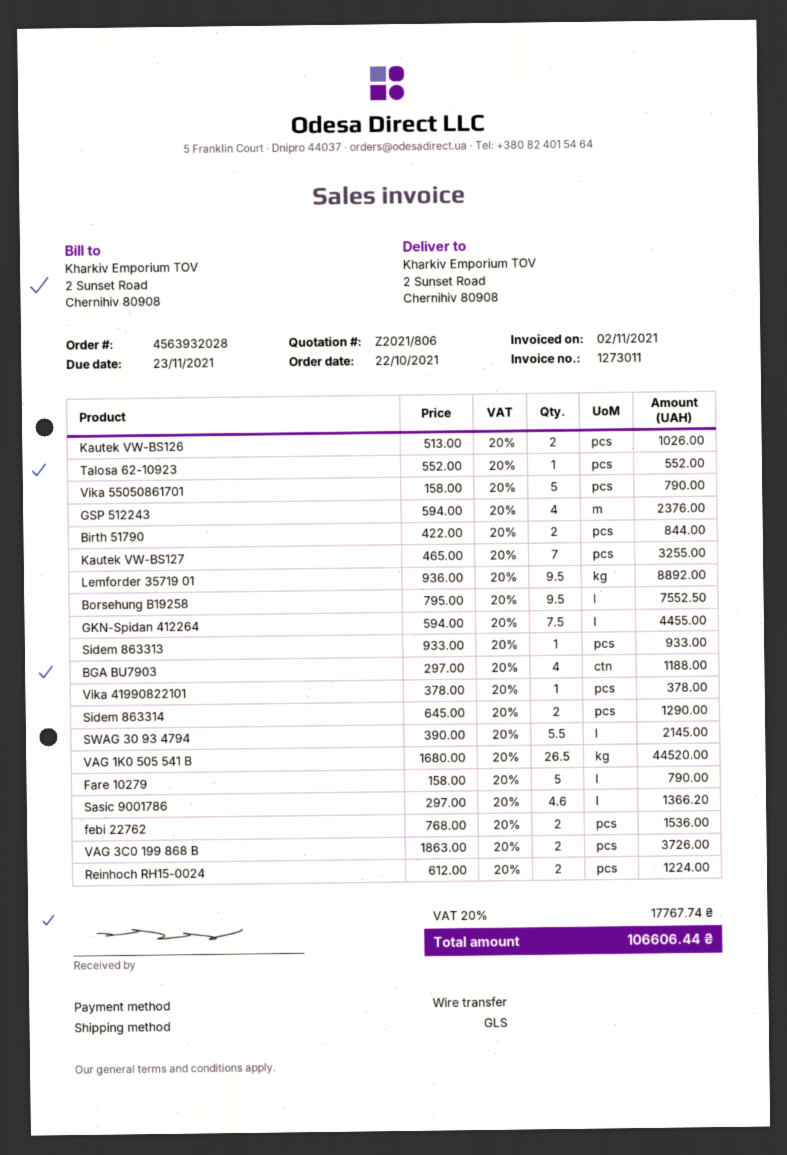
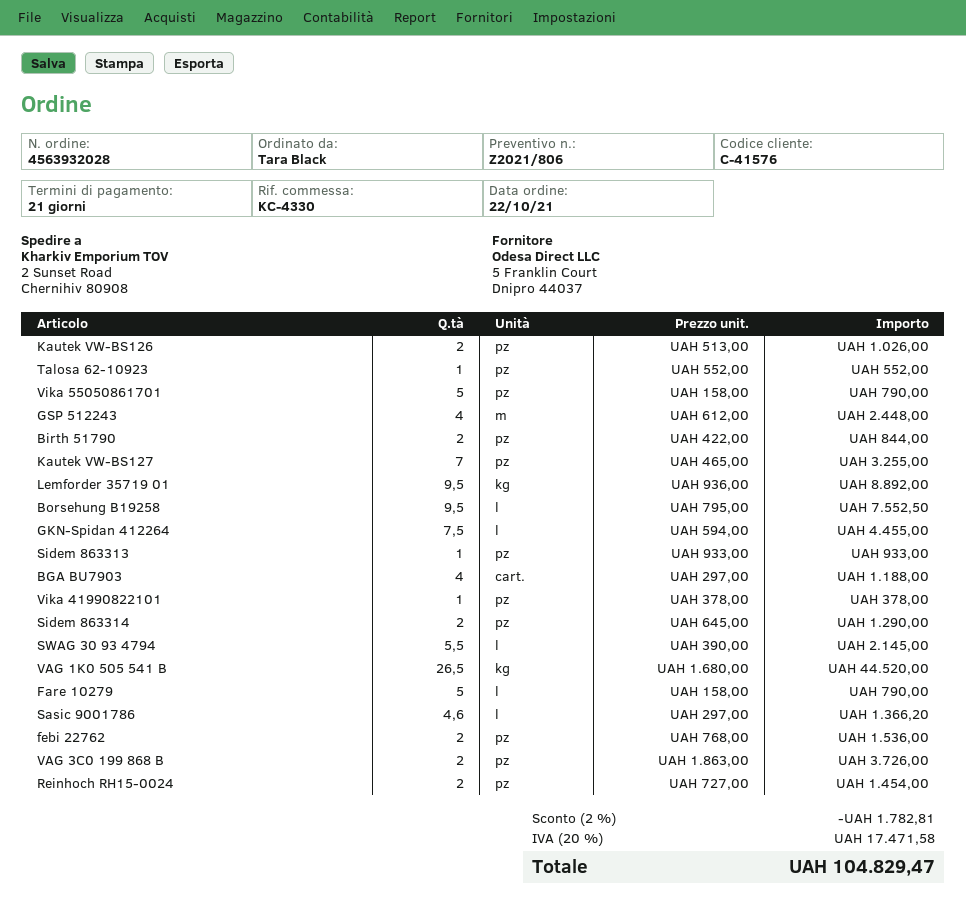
GSP 512243: 4 x 594.00 = 2376.00 -> 4 x 612.00 = 2448.00
Reinhoch RH15-0024: 2 x 612.00 = 1224.00 -> 2 x 727.00 = 1454.00
discount: none -> 2% = 1782.81
tax: 20% = 17767.74 -> 20% = 17471.58
total: 106606.44 -> 104829.47

